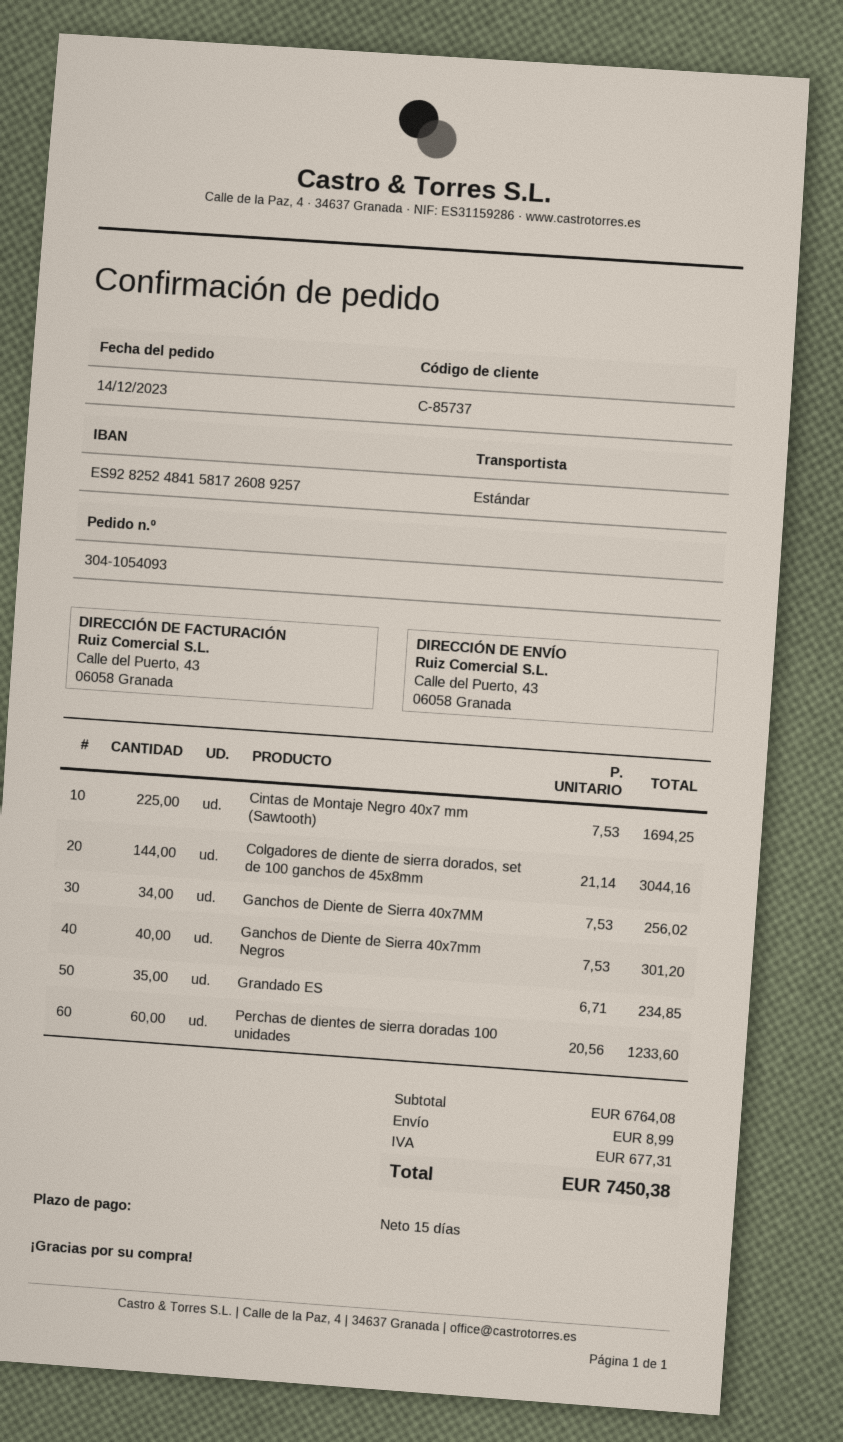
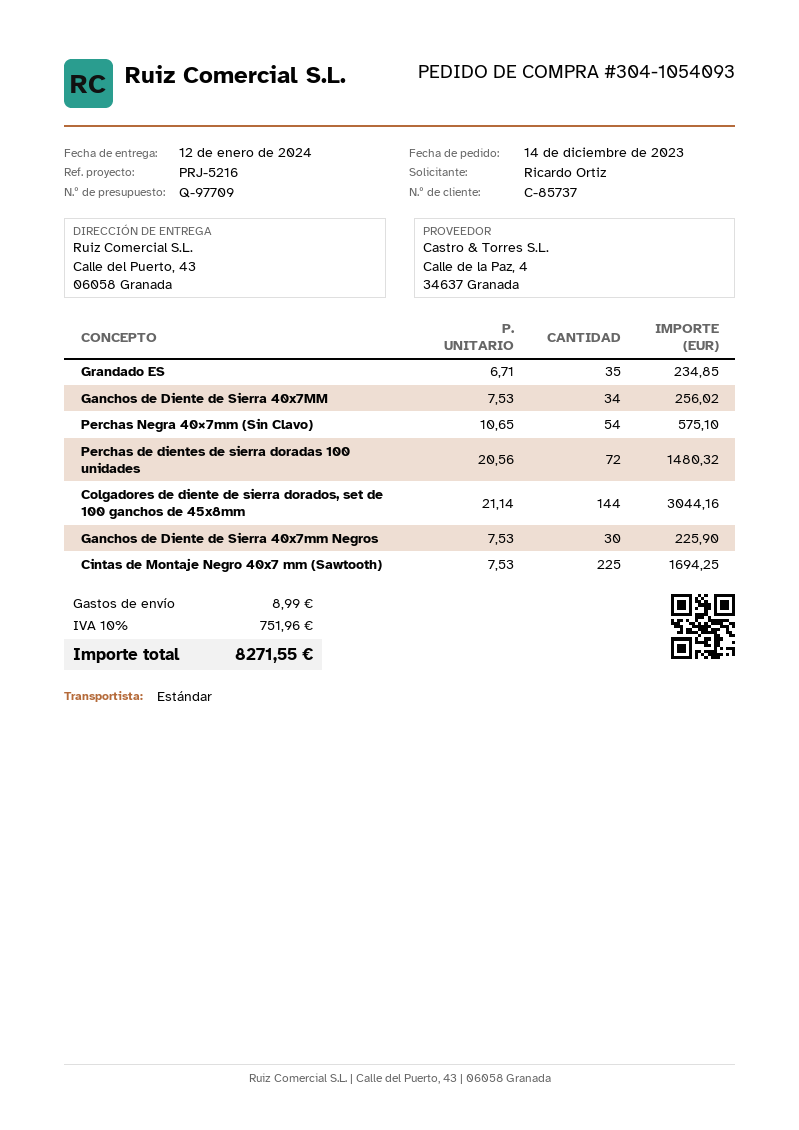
Ganchos de Diente de Sierra 40x7mm Negros: 40 x 7.53 = 301.20 -> 30 x 7.53 = 225.90
Perchas de dientes de sierra doradas 100 unidades: 60 x 20.56 = 1233.60 -> 72 x 20.56 = 1480.32
Perchas Negra 40×7mm (Sin Clavo): none -> 54 x 10.65 = 575.10
tax: 677.31 -> 751.96
total: 7450.38 -> 8271.55

